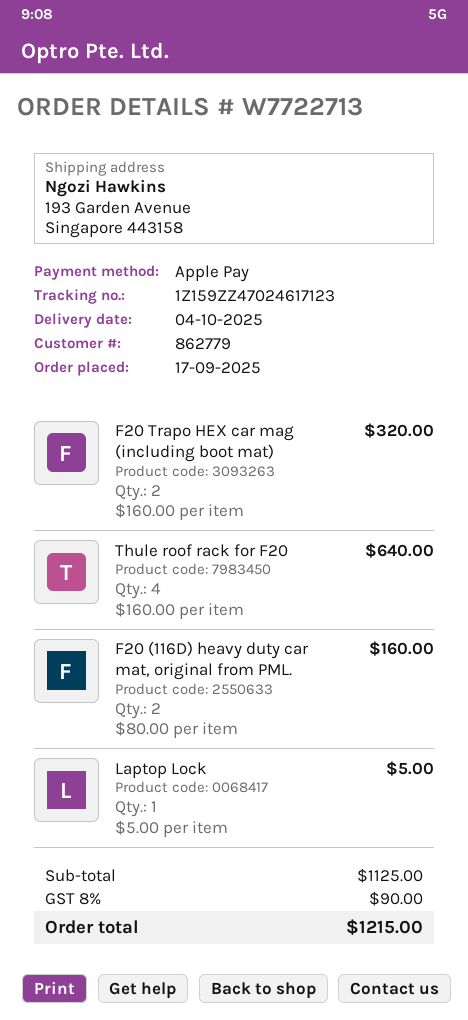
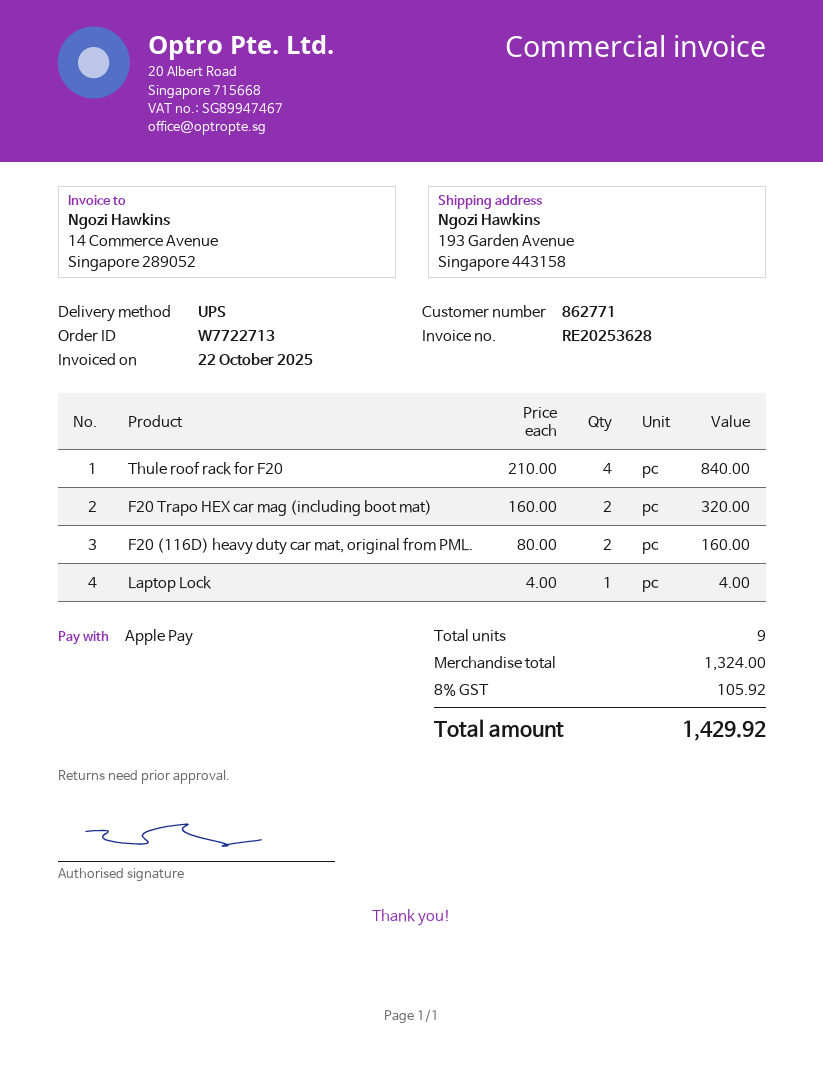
customer number: 862779 -> 862771
Thule roof rack for F20: 4 x 160.00 = 640.00 -> 4 x 210.00 = 840.00
Laptop Lock: 1 x 5.00 = 5.00 -> 1 x 4.00 = 4.00
subtotal: 1125.00 -> 1324.00
tax: 8% = 90.00 -> 8% = 105.92
total: 1215.00 -> 1429.92

